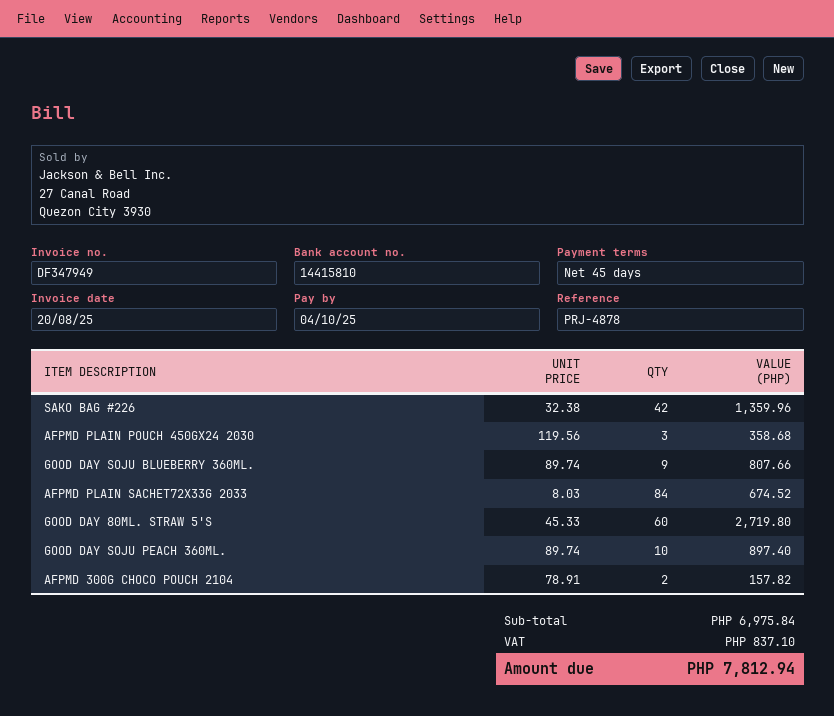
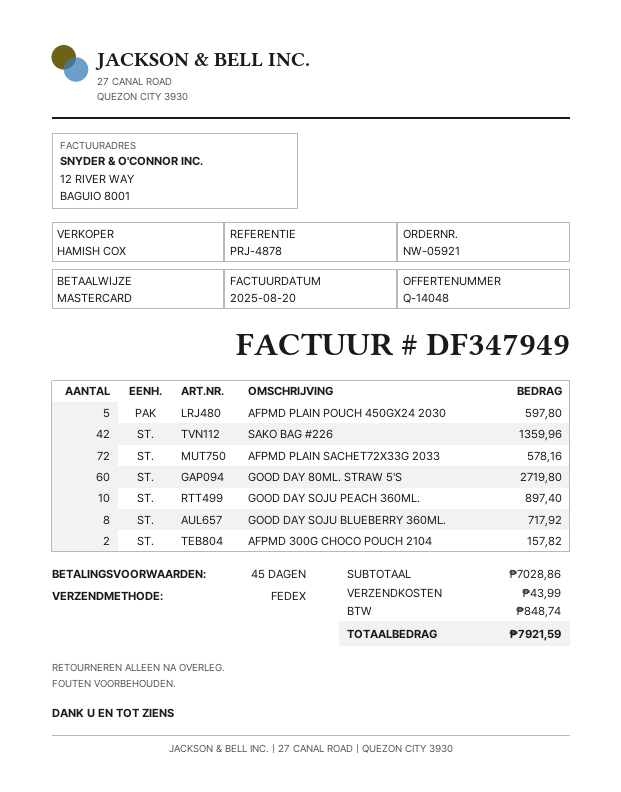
AFPMD PLAIN POUCH 450GX24 2030: 3 for 358.68 -> 5 for 597.80
GOOD DAY SOJU BLUEBERRY 360ML.: 9 for 807.66 -> 8 for 717.92
AFPMD PLAIN SACHET72X33G 2033: 84 for 674.52 -> 72 for 578.16
subtotal: 6975.84 -> 7028.86
shipping: none -> 43.99
tax: 837.10 -> 848.74
total: 7812.94 -> 7921.59

